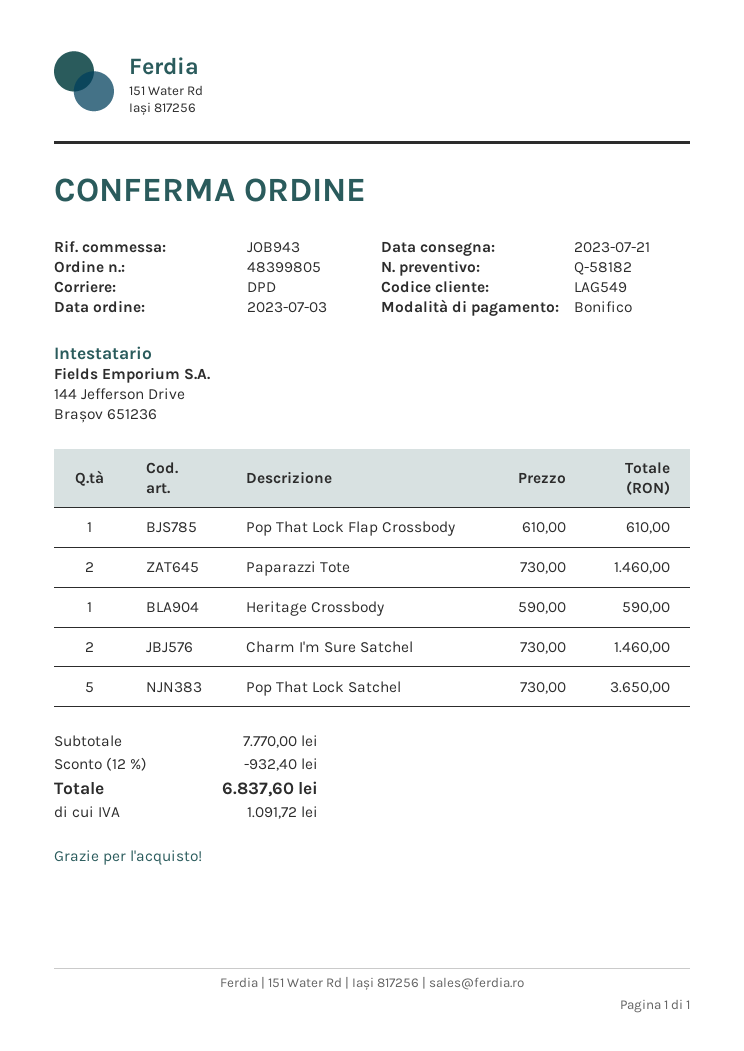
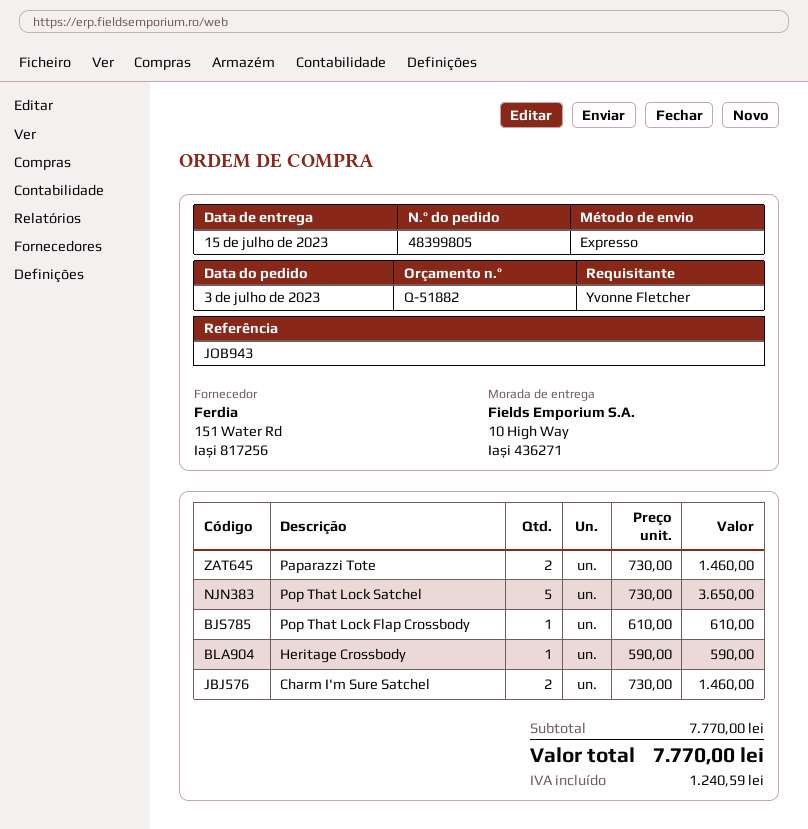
quote number: Q-58182 -> Q-51882
delivery date: 2023-07-21 -> 2023-07-15
shipping method: DPD -> express
discount: 12% = 932.40 -> none
tax: 1091.72 -> 1240.59
total: 6837.60 -> 7770.00

